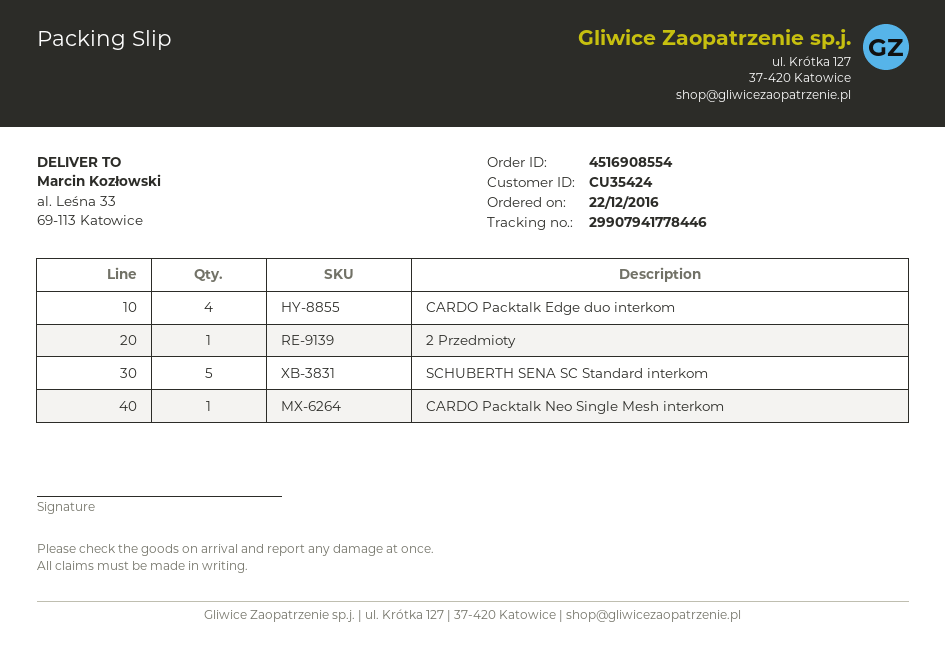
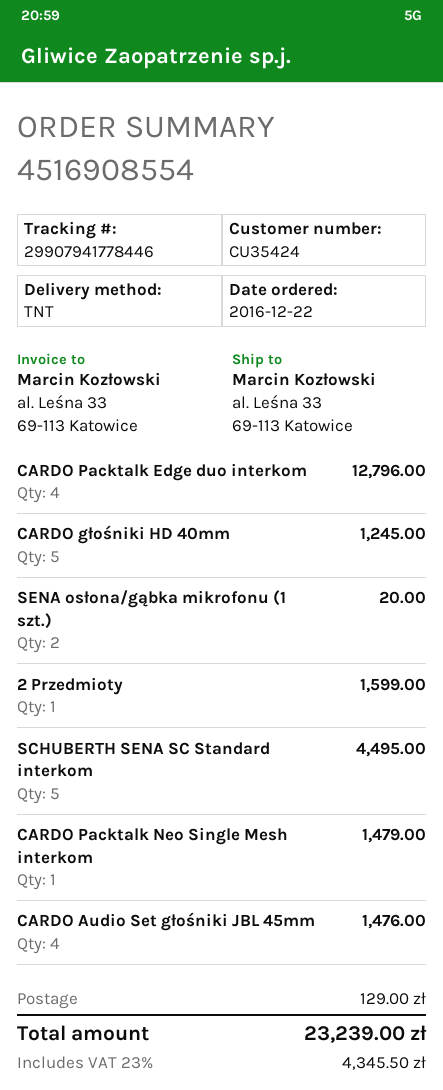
CARDO głośniki HD 40mm: none -> 5
SENA osłona/gąbka mikrofonu (1 szt.): none -> 2
CARDO Audio Set głośniki JBL 45mm: none -> 4

